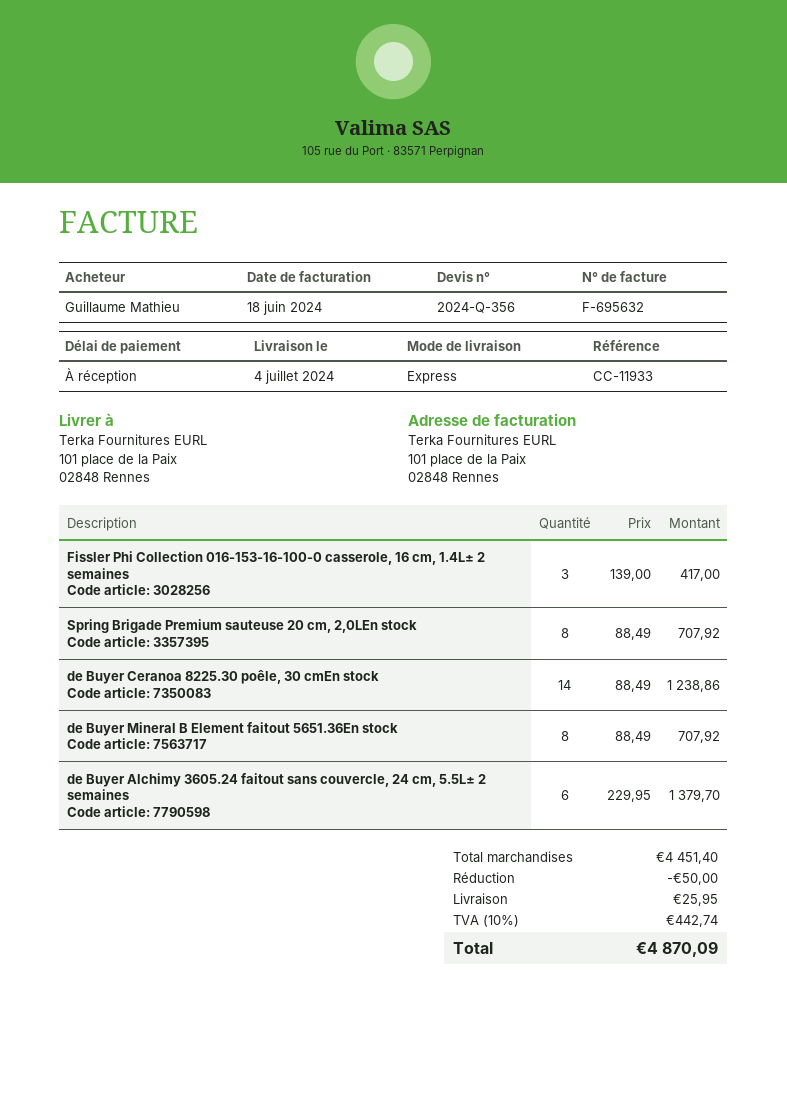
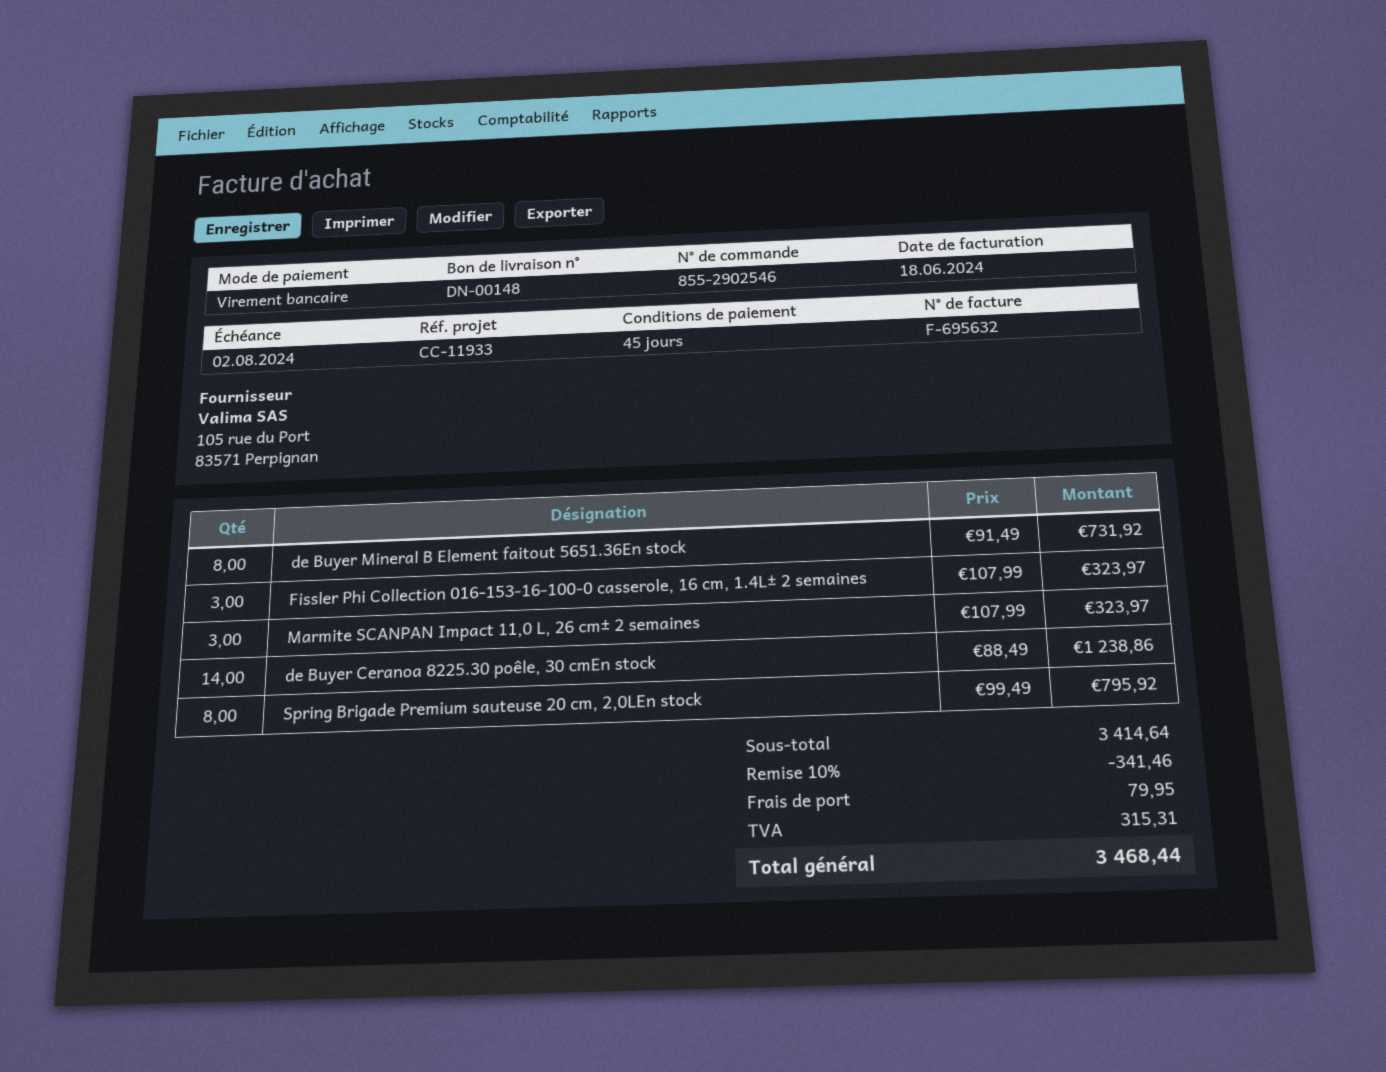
payment terms: on receipt -> 45 days
Fissler Phi Collection 016-153-16-100-0 casserole, 16 cm, 1.4L± 2 semaines: 3 x 139.00 = 417.00 -> 3 x 107.99 = 323.97
Spring Brigade Premium sauteuse 20 cm, 2,0LEn stock: 8 x 88.49 = 707.92 -> 8 x 99.49 = 795.92
de Buyer Mineral B Element faitout 5651.36En stock: 8 x 88.49 = 707.92 -> 8 x 91.49 = 731.92
de Buyer Alchimy 3605.24 faitout sans couvercle, 24 cm, 5.5L± 2 semaines: 6 x 229.95 = 1379.70 -> none
Marmite SCANPAN Impact 11,0 L, 26 cm± 2 semaines: none -> 3 x 107.99 = 323.97
subtotal: 4451.40 -> 3414.64
discount: 50.00 -> 341.46
shipping: 25.95 -> 79.95
tax: 442.74 -> 315.31
total: 4870.09 -> 3468.44

